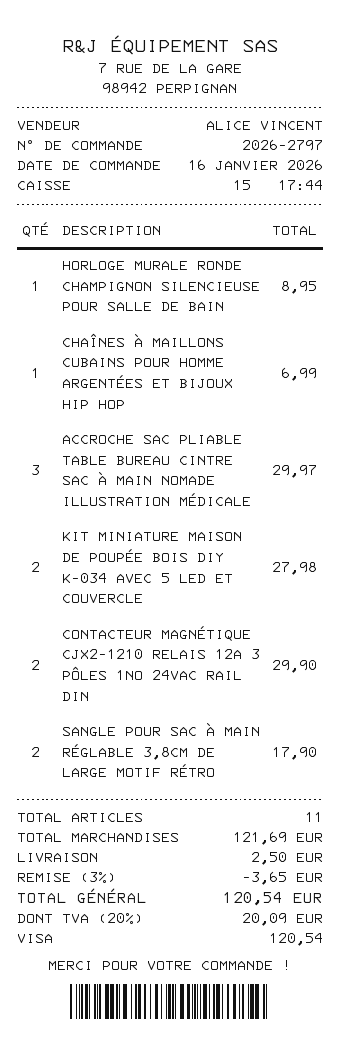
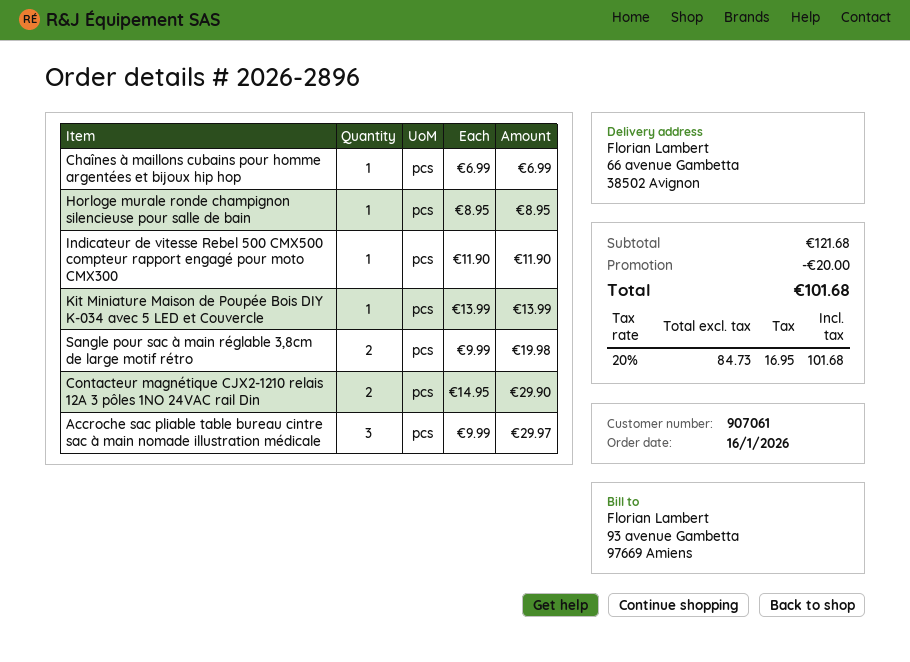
order number: 2026-2797 -> 2026-2896
KIT MINIATURE MAISON DE POUPÉE BOIS DIY K-034 AVEC 5 LED ET COUVERCLE: 2 for 27.98 -> 1 for 13.99
SANGLE POUR SAC À MAIN RÉGLABLE 3,8CM DE LARGE MOTIF RÉTRO: 2 for 17.90 -> 2 for 19.98
Indicateur de vitesse Rebel 500 CMX500 compteur rapport engagé pour moto CMX300: none -> 1 for 11.90
subtotal: 121.69 -> 121.68
discount: 3.65 -> 20.00
shipping: 2.50 -> none
tax: 20% = 20.09 -> 20% = 16.95
total: 120.54 -> 101.68

